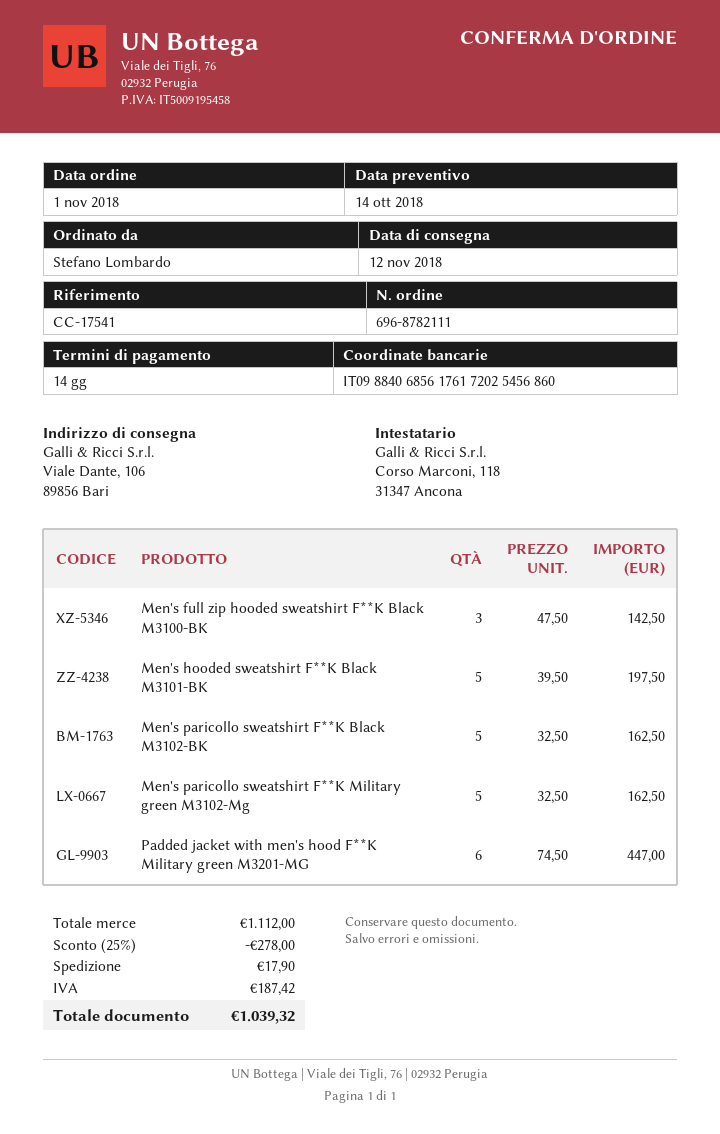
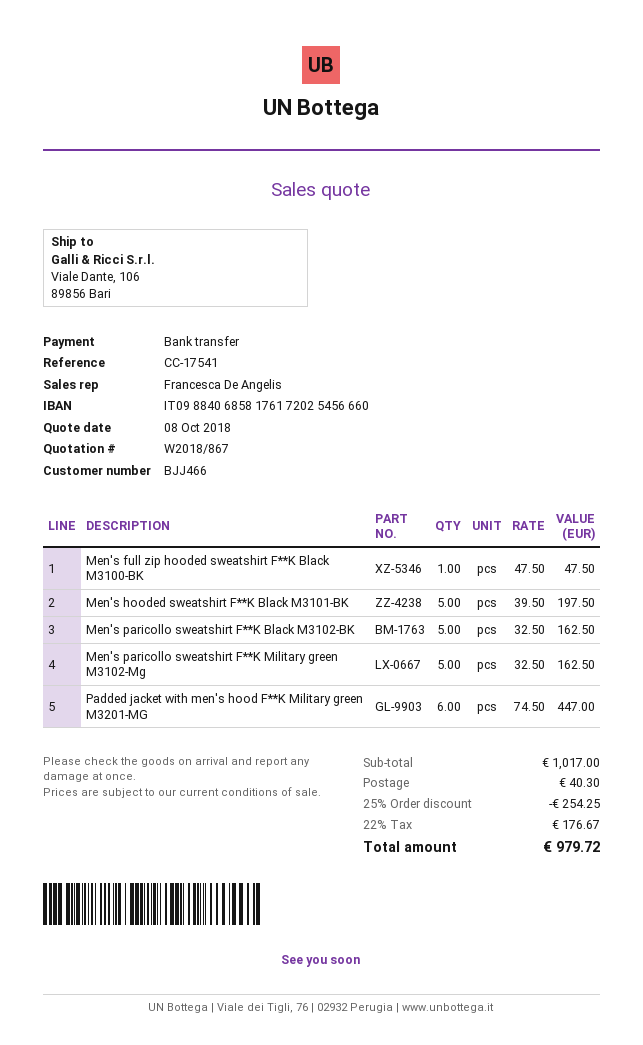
quote date: 2018-10-14 -> 2018-10-08
bank account: IT0988406856176172025456860 -> IT0988406858176172025456660
Men's full zip hooded sweatshirt F**K Black M3100-BK: 3 x 47.50 = 142.50 -> 1 x 47.50 = 47.50
subtotal: 1112.00 -> 1017.00
discount: 25% = 278.00 -> 25% = 254.25
shipping: 17.90 -> 40.30
tax: 187.42 -> 176.67
total: 1039.32 -> 979.72

